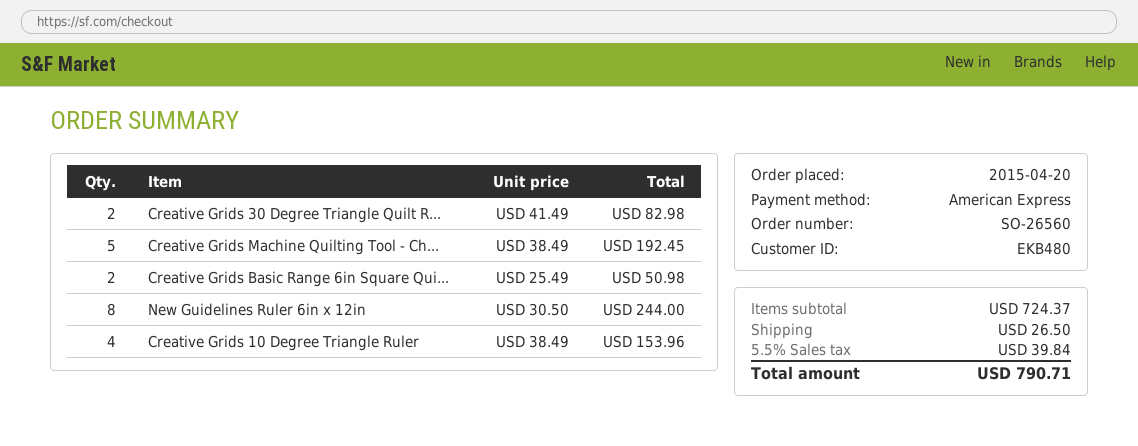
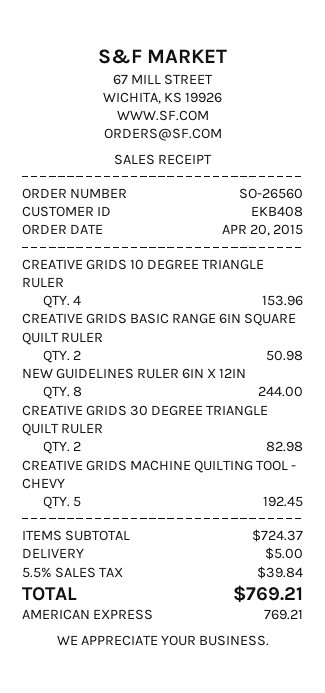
customer number: EKB480 -> EKB408
shipping: 26.50 -> 5.00
total: 790.71 -> 769.21

